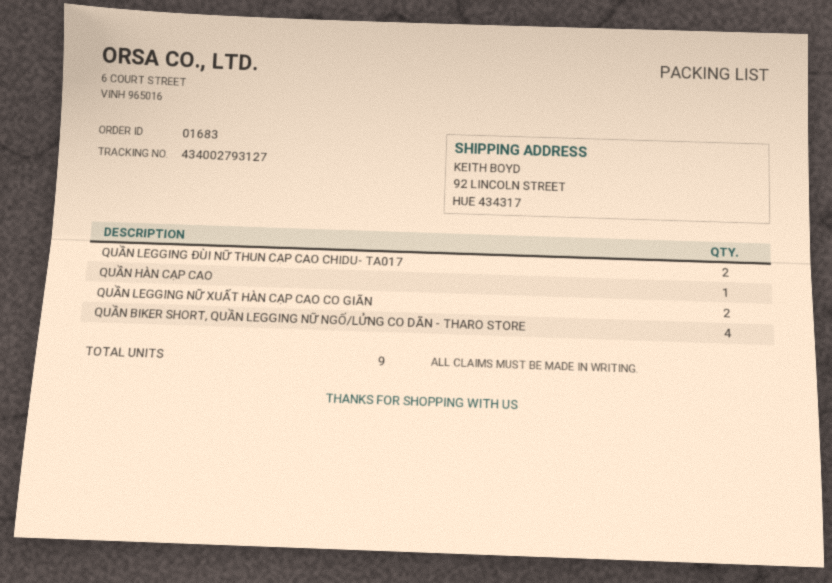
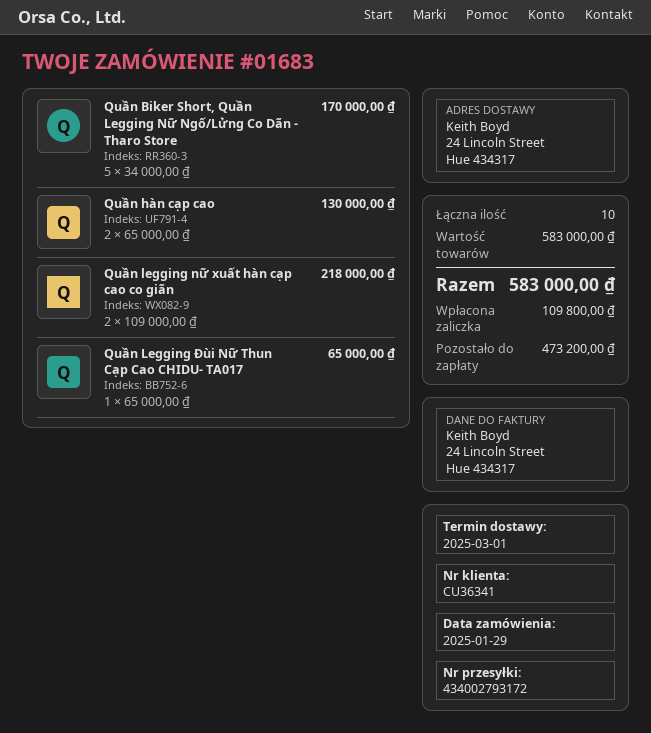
tracking number: 434002793127 -> 434002793172
ship to: 92 LINCOLN STREET, HUE 434317 -> 24 Lincoln Street, Hue 434317
QUẦN LEGGING ĐÙI NỮ THUN CẠP CAO CHIDU- TA017: 2 -> 1
QUẦN HÀN CẠP CAO: 1 -> 2
QUẦN BIKER SHORT, QUẦN LEGGING NỮ NGỐ/LỬNG CO DÃN - THARO STORE: 4 -> 5
total quantity: 9 -> 10

